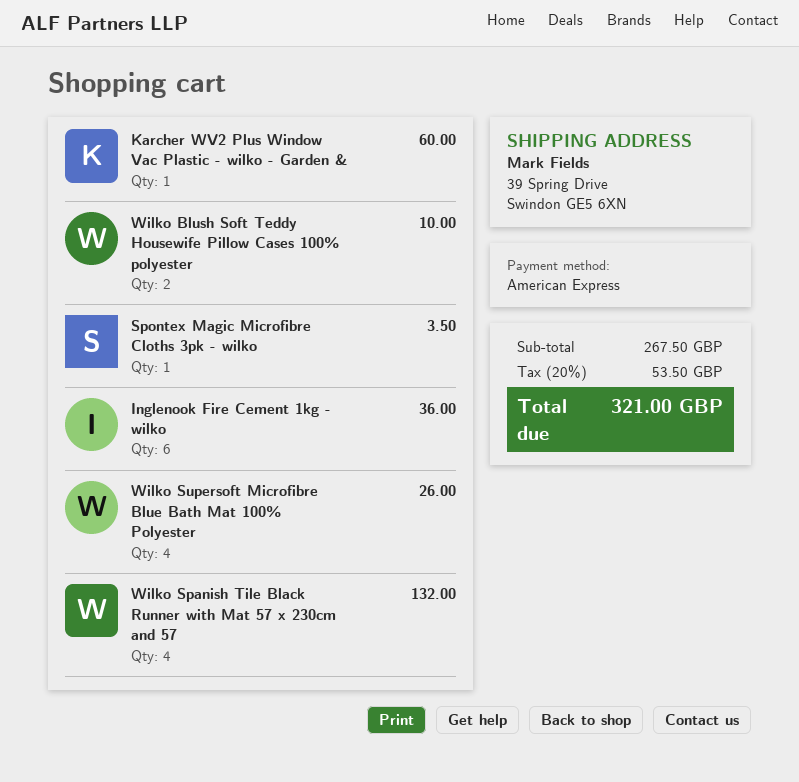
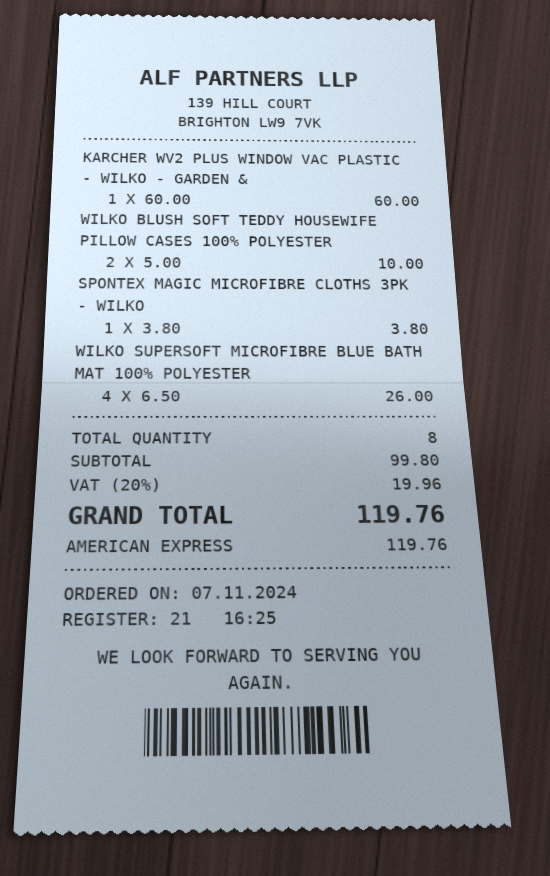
Spontex Magic Microfibre Cloths 3pk - wilko: 1 for 3.50 -> 1 for 3.80
Inglenook Fire Cement 1kg - wilko: 6 for 36.00 -> none
Wilko Spanish Tile Black Runner with Mat 57 x 230cm and 57: 4 for 132.00 -> none
subtotal: 267.50 -> 99.80
tax: 20% = 53.50 -> 20% = 19.96
total: 321.00 -> 119.76

